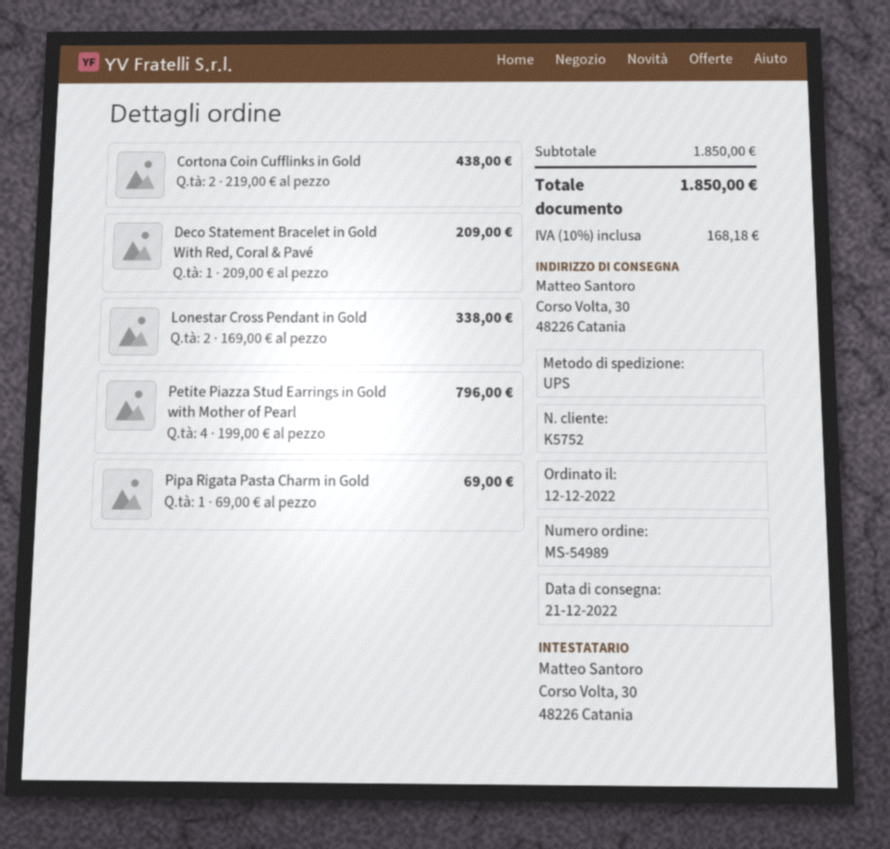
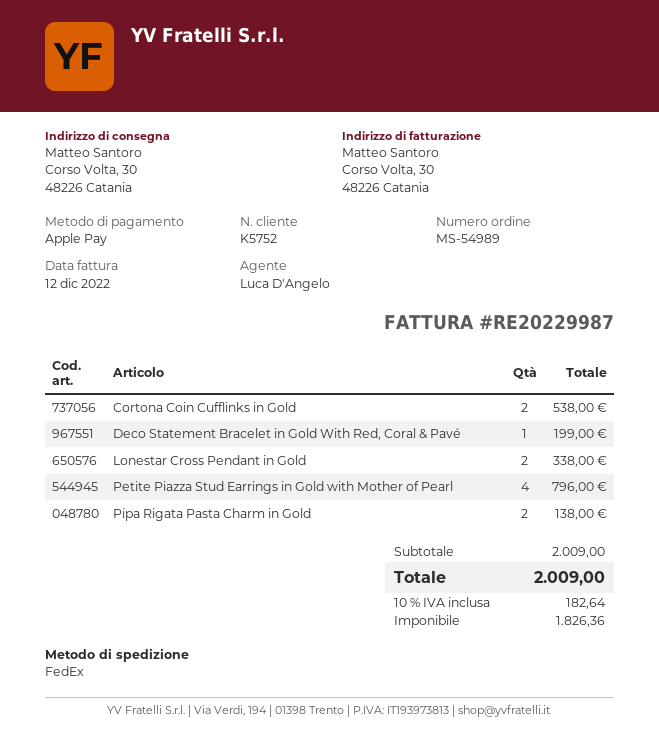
shipping method: UPS -> FedEx
Cortona Coin Cufflinks in Gold: 2 for 438.00 -> 2 for 538.00
Deco Statement Bracelet in Gold With Red, Coral & Pavé: 1 for 209.00 -> 1 for 199.00
Pipa Rigata Pasta Charm in Gold: 1 for 69.00 -> 2 for 138.00
subtotal: 1850.00 -> 2009.00
tax: 10% = 168.18 -> 10% = 182.64
total: 1850.00 -> 2009.00

